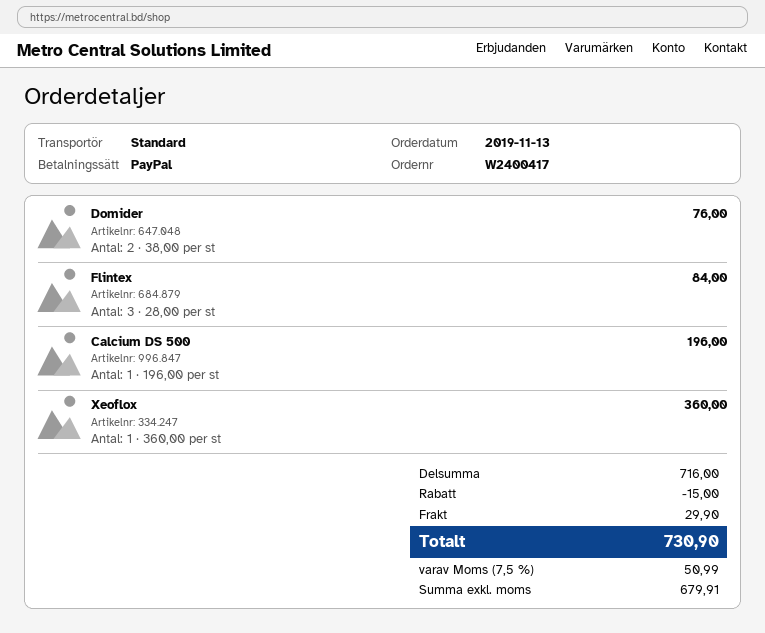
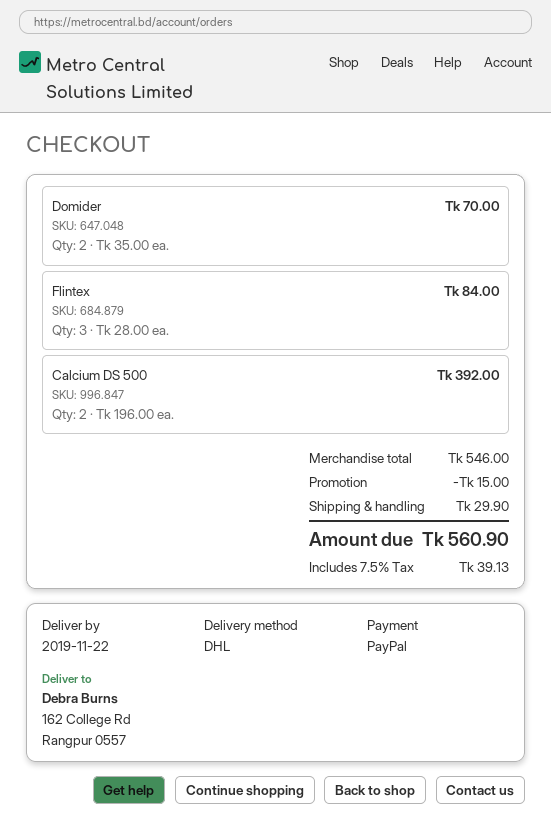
shipping method: standard -> DHL
Domider: 2 x 38.00 = 76.00 -> 2 x 35.00 = 70.00
Calcium DS 500: 1 x 196.00 = 196.00 -> 2 x 196.00 = 392.00
Xeoflox: 1 x 360.00 = 360.00 -> none
subtotal: 716.00 -> 546.00
tax: 7.5% = 50.99 -> 7.5% = 39.13
total: 730.90 -> 560.90

